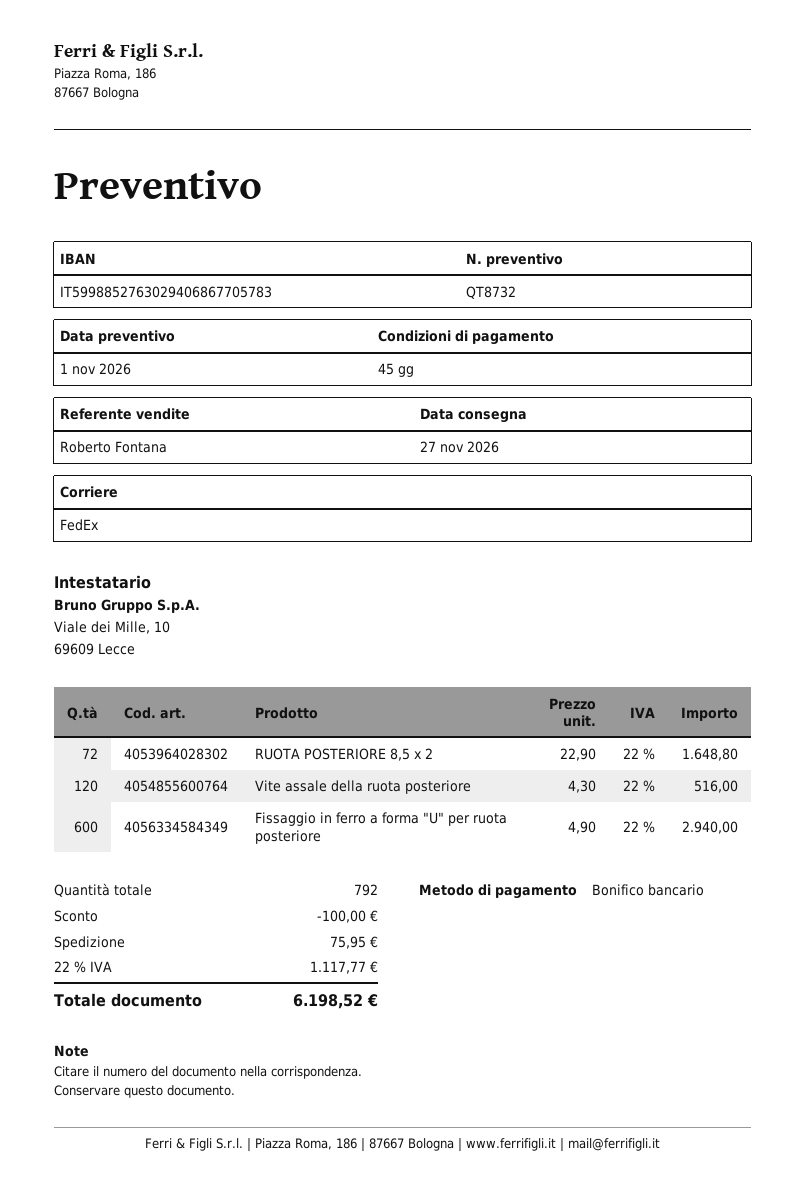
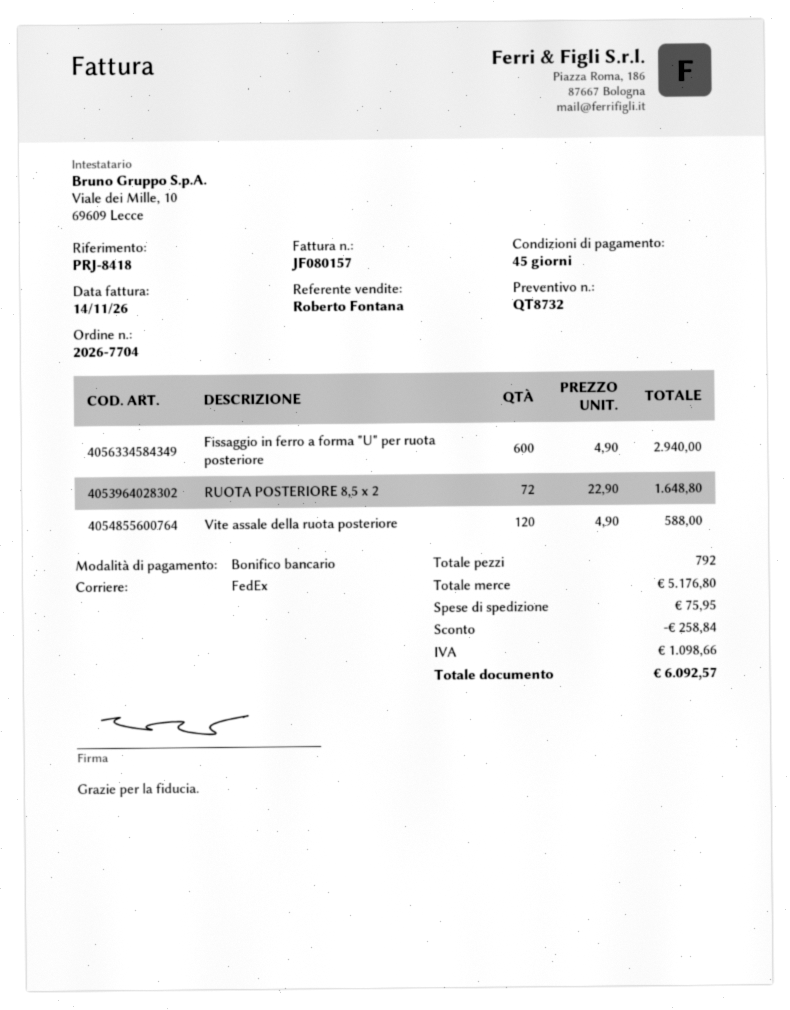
Vite assale della ruota posteriore: 120 x 4.30 = 516.00 -> 120 x 4.90 = 588.00
discount: 100.00 -> 258.84
tax: 1117.77 -> 1098.66
total: 6198.52 -> 6092.57

